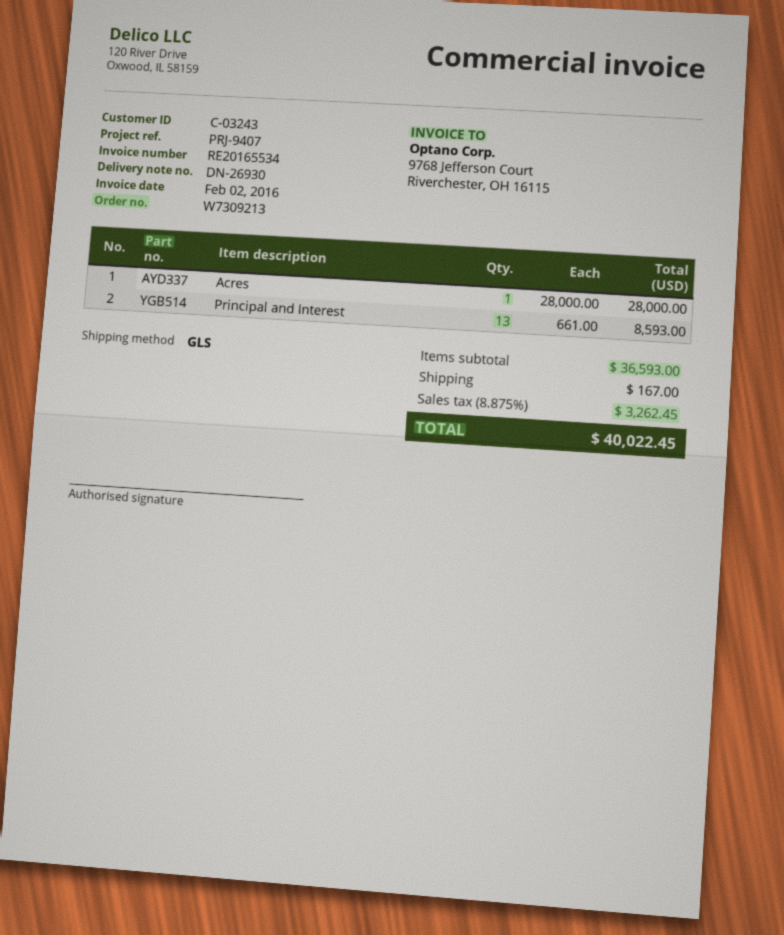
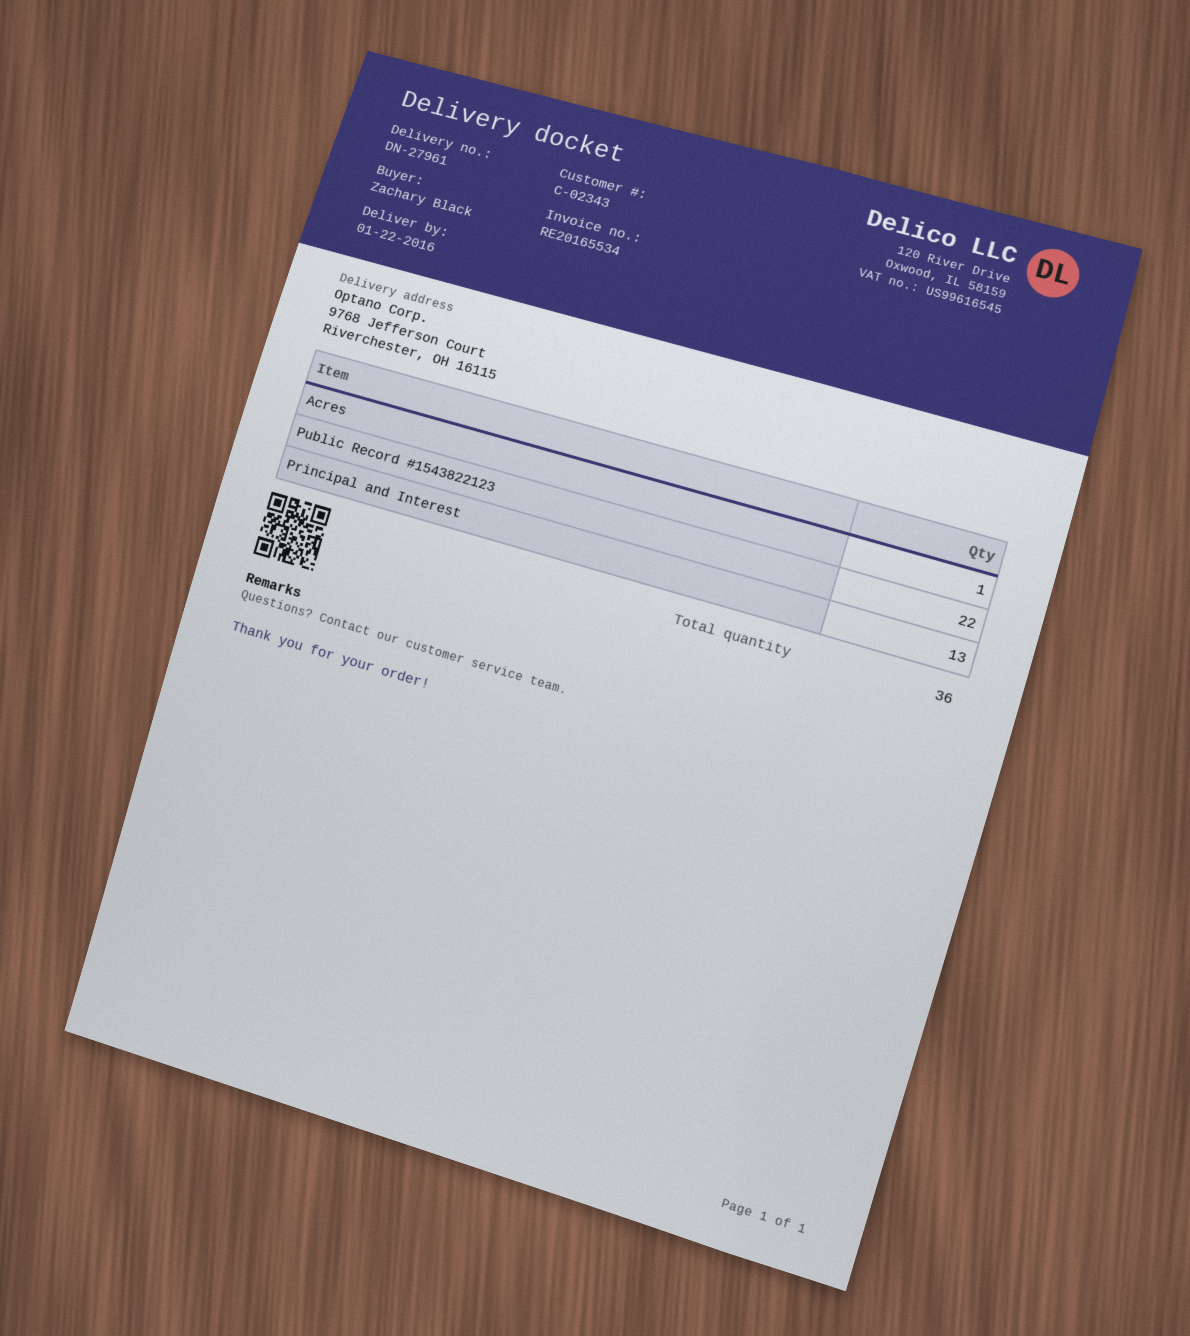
delivery note number: DN-26930 -> DN-27961
customer number: C-03243 -> C-02343
Public Record #1543822123: none -> 22

